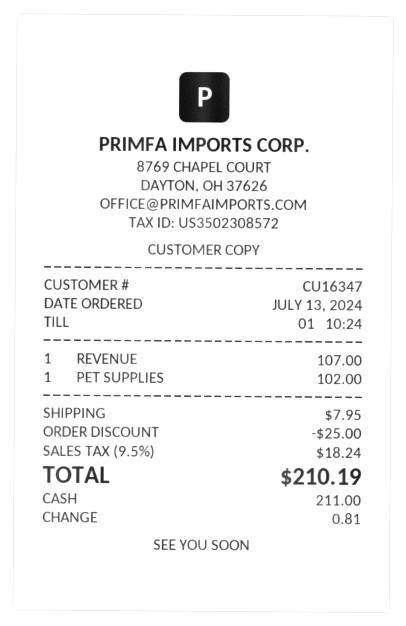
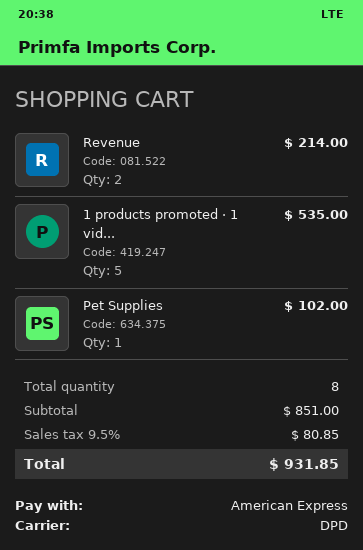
payment method: cash -> American Express
REVENUE: 1 for 107.00 -> 2 for 214.00
1 products promoted · 1 vid...: none -> 5 for 535.00
discount: 25.00 -> none
shipping: 7.95 -> none
tax: 9.5% = 18.24 -> 9.5% = 80.85
total: 210.19 -> 931.85

